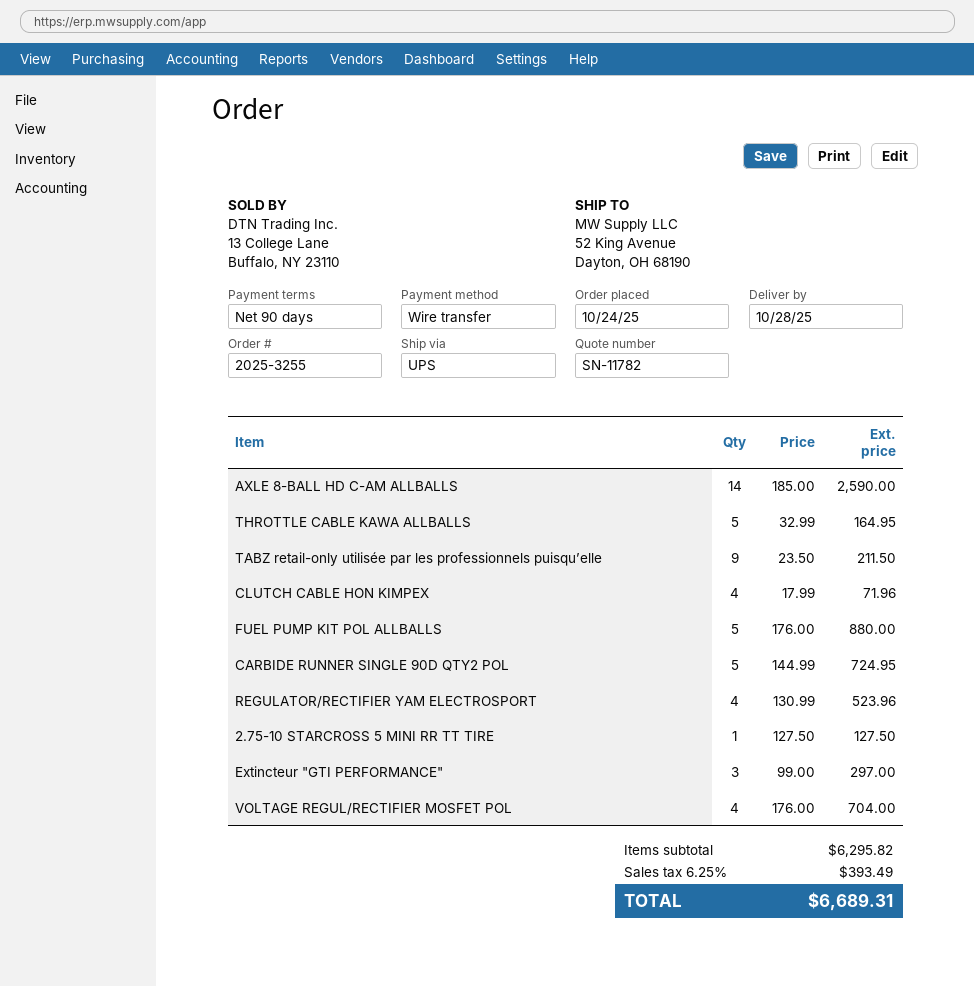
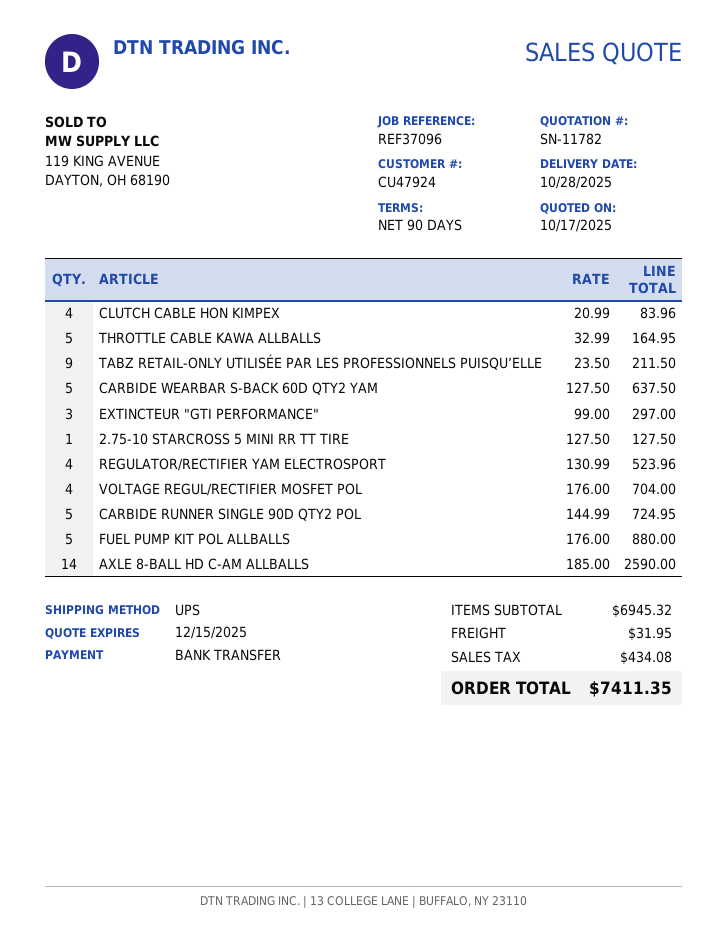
CLUTCH CABLE HON KIMPEX: 4 x 17.99 = 71.96 -> 4 x 20.99 = 83.96
CARBIDE WEARBAR S-BACK 60D QTY2 YAM: none -> 5 x 127.50 = 637.50
subtotal: 6295.82 -> 6945.32
shipping: none -> 31.95
tax: 393.49 -> 434.08
total: 6689.31 -> 7411.35

